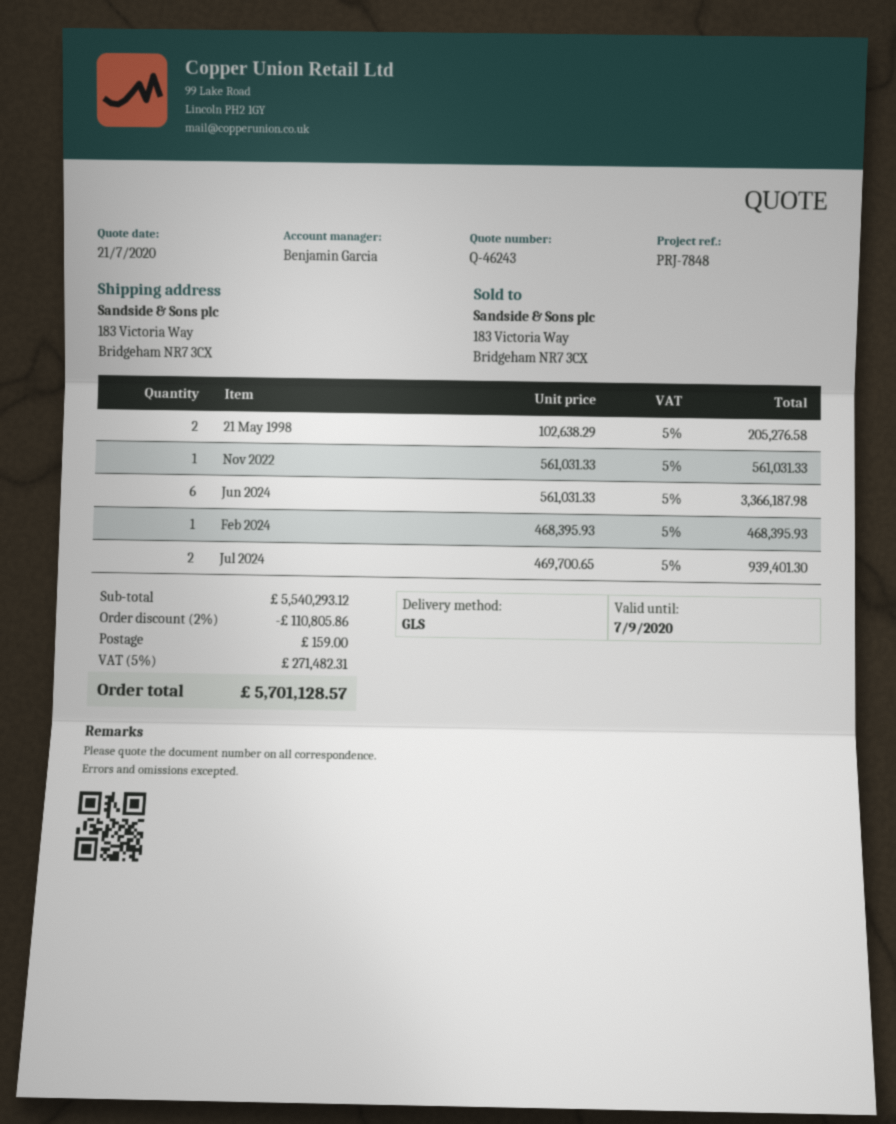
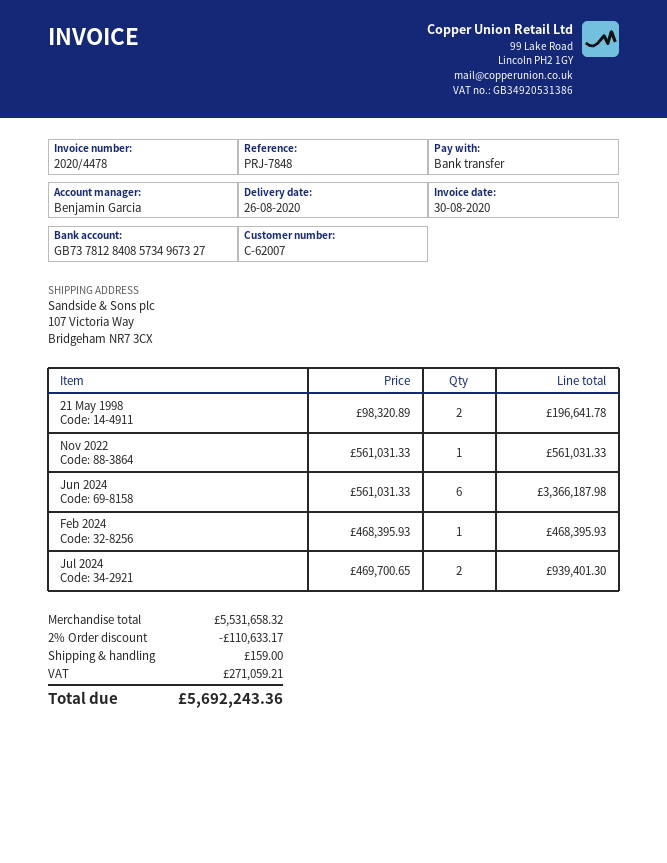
ship to: 183 Victoria Way, Bridgeham NR7 3CX -> 107 Victoria Way, Bridgeham NR7 3CX
21 May 1998: 2 x 102638.29 = 205276.58 -> 2 x 98320.89 = 196641.78
subtotal: 5540293.12 -> 5531658.32
discount: 2% = 110805.86 -> 2% = 110633.17
tax: 271482.31 -> 271059.21
total: 5701128.57 -> 5692243.36

